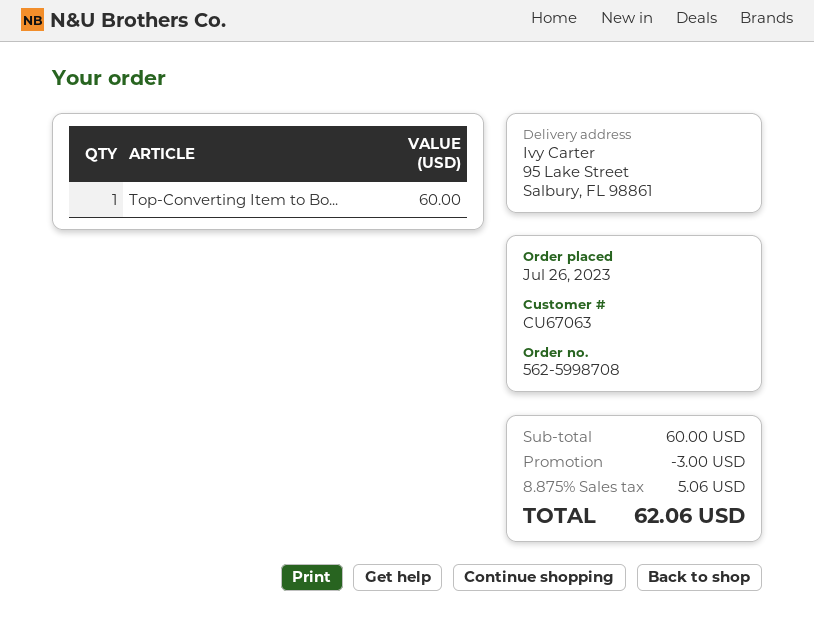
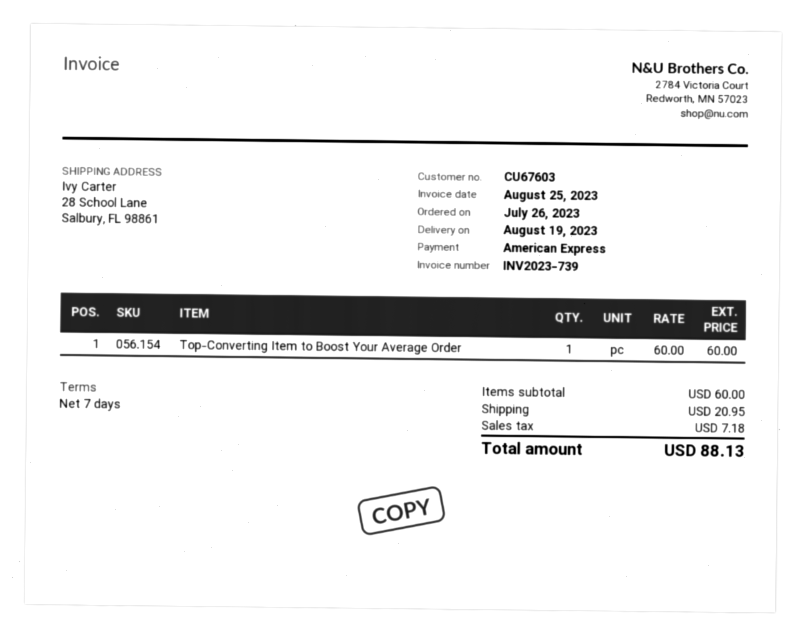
customer number: CU67063 -> CU67603
ship to: 95 Lake Street, Salbury, FL 98861 -> 28 School Lane, Salbury, FL 98861
discount: 3.00 -> none
shipping: none -> 20.95
tax: 5.06 -> 7.18
total: 62.06 -> 88.13

